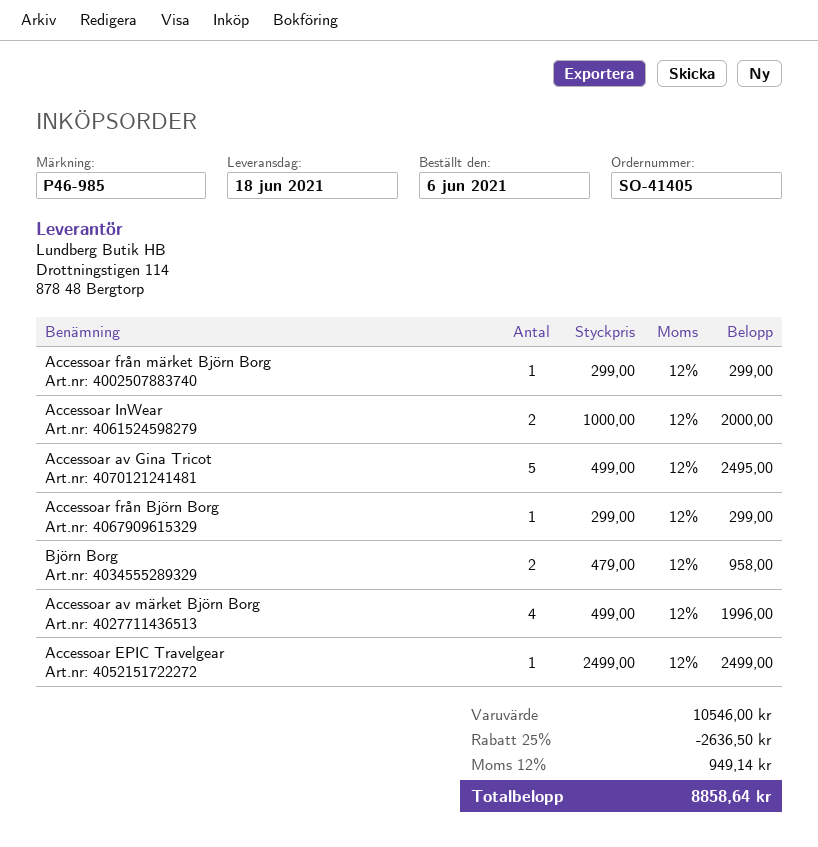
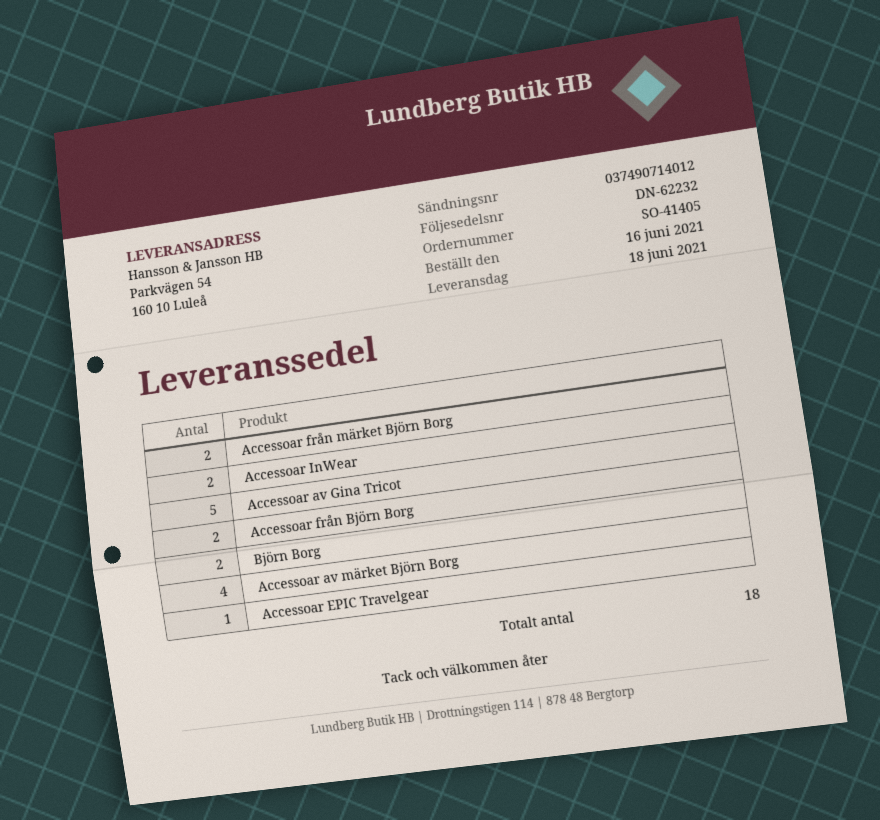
order date: 2021-06-06 -> 2021-06-16
Accessoar från märket Björn Borg: 1 -> 2
Accessoar från Björn Borg: 1 -> 2

